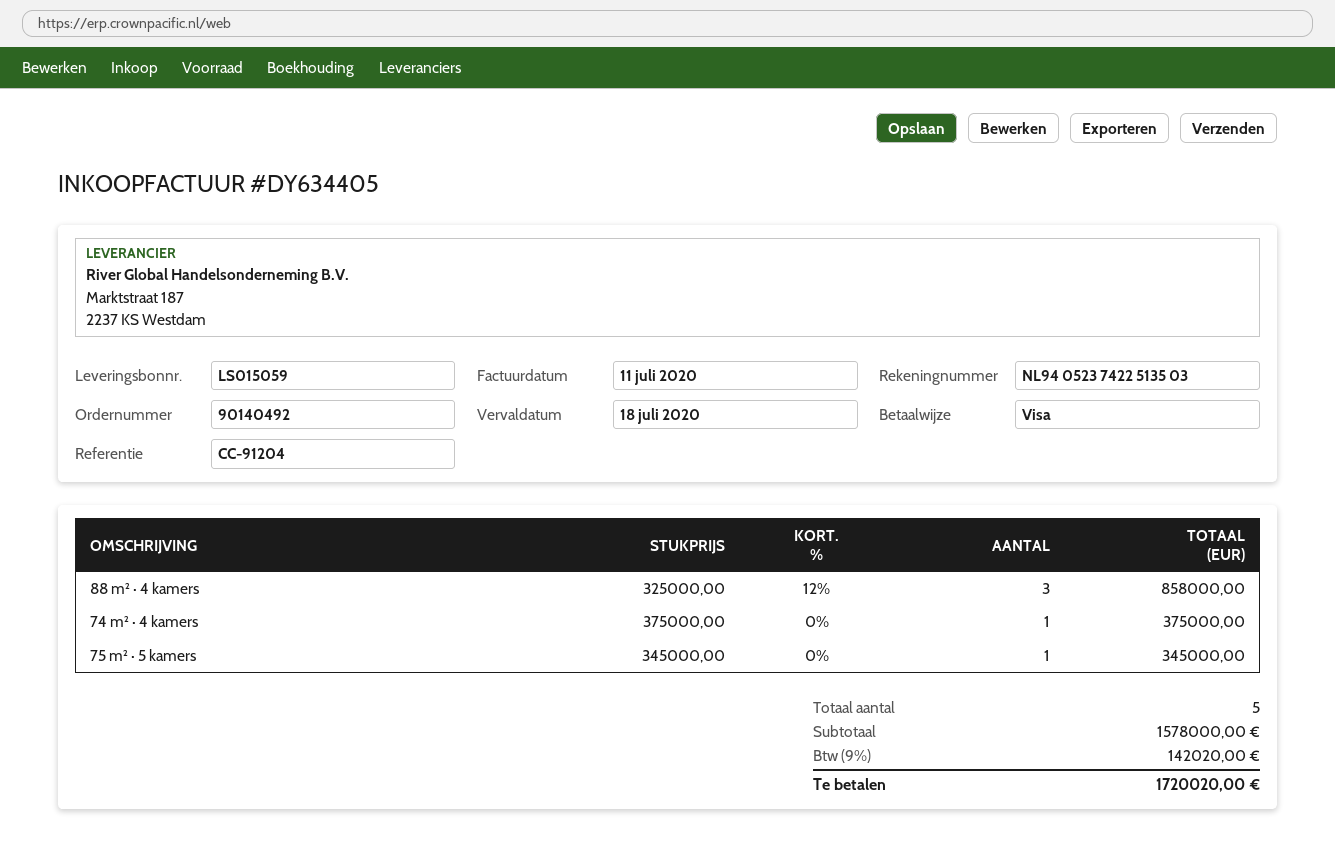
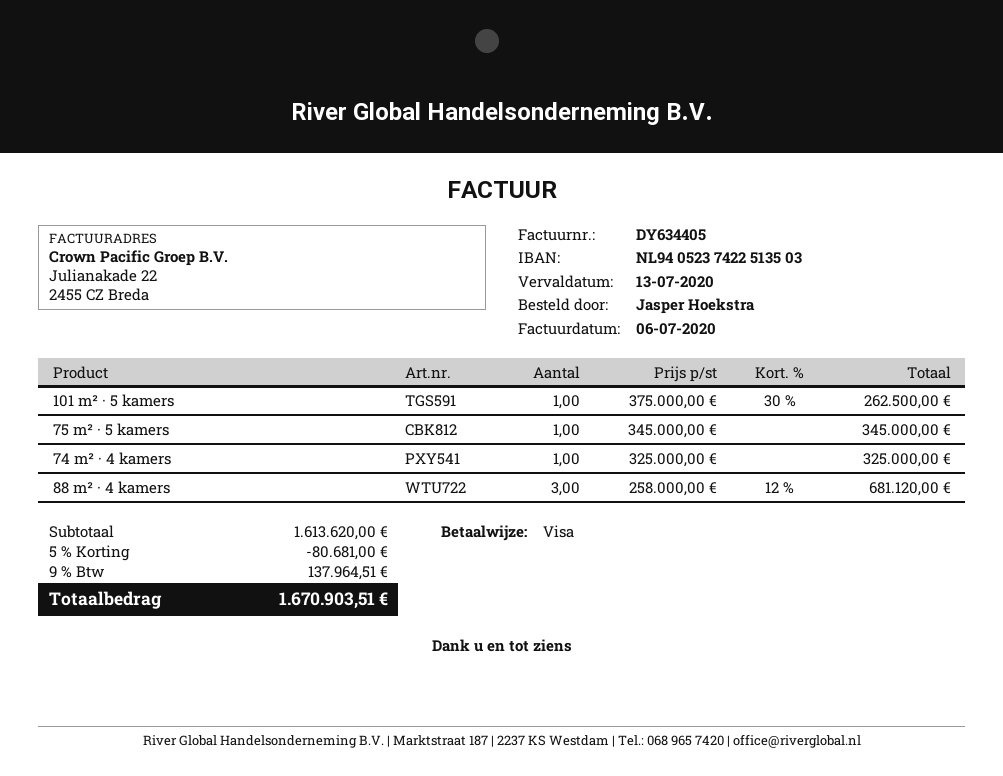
invoice date: 2020-07-11 -> 2020-07-06
due date: 2020-07-18 -> 2020-07-13
88 m² · 4 kamers: 3 x 325000.00 - 12% = 858000.00 -> 3 x 258000.00 - 12% = 681120.00
74 m² · 4 kamers: 1 x 375000.00 = 375000.00 -> 1 x 325000.00 = 325000.00
101 m² · 5 kamers: none -> 1 x 375000.00 - 30% = 262500.00
subtotal: 1578000.00 -> 1613620.00
discount: none -> 5% = 80681.00
tax: 9% = 142020.00 -> 9% = 137964.51
total: 1720020.00 -> 1670903.51

